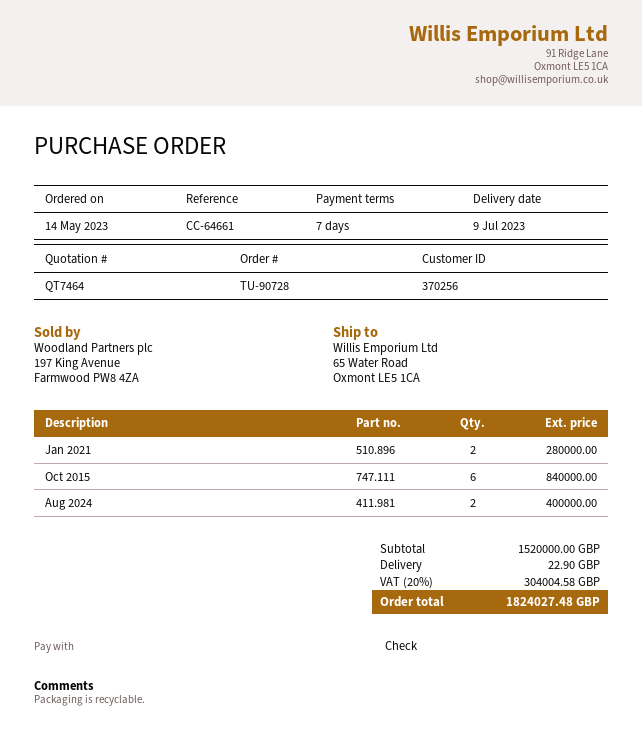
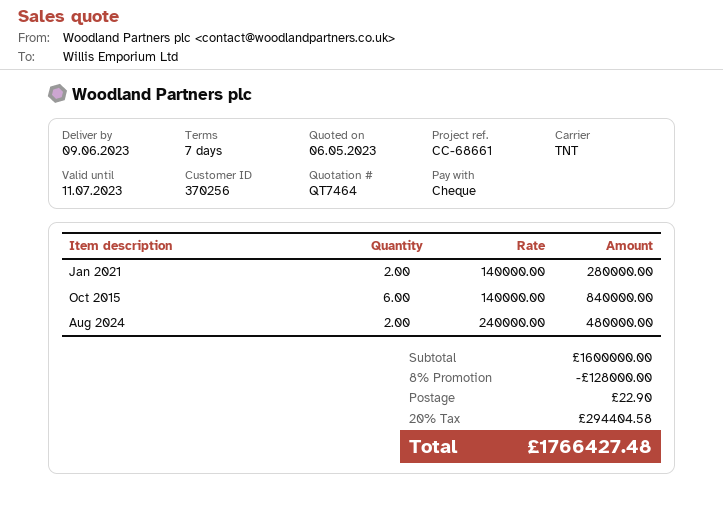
delivery date: 2023-07-09 -> 2023-06-09
reference: CC-64661 -> CC-68661
Aug 2024: 2 for 400000.00 -> 2 for 480000.00
subtotal: 1520000.00 -> 1600000.00
discount: none -> 8% = 128000.00
tax: 20% = 304004.58 -> 20% = 294404.58
total: 1824027.48 -> 1766427.48

